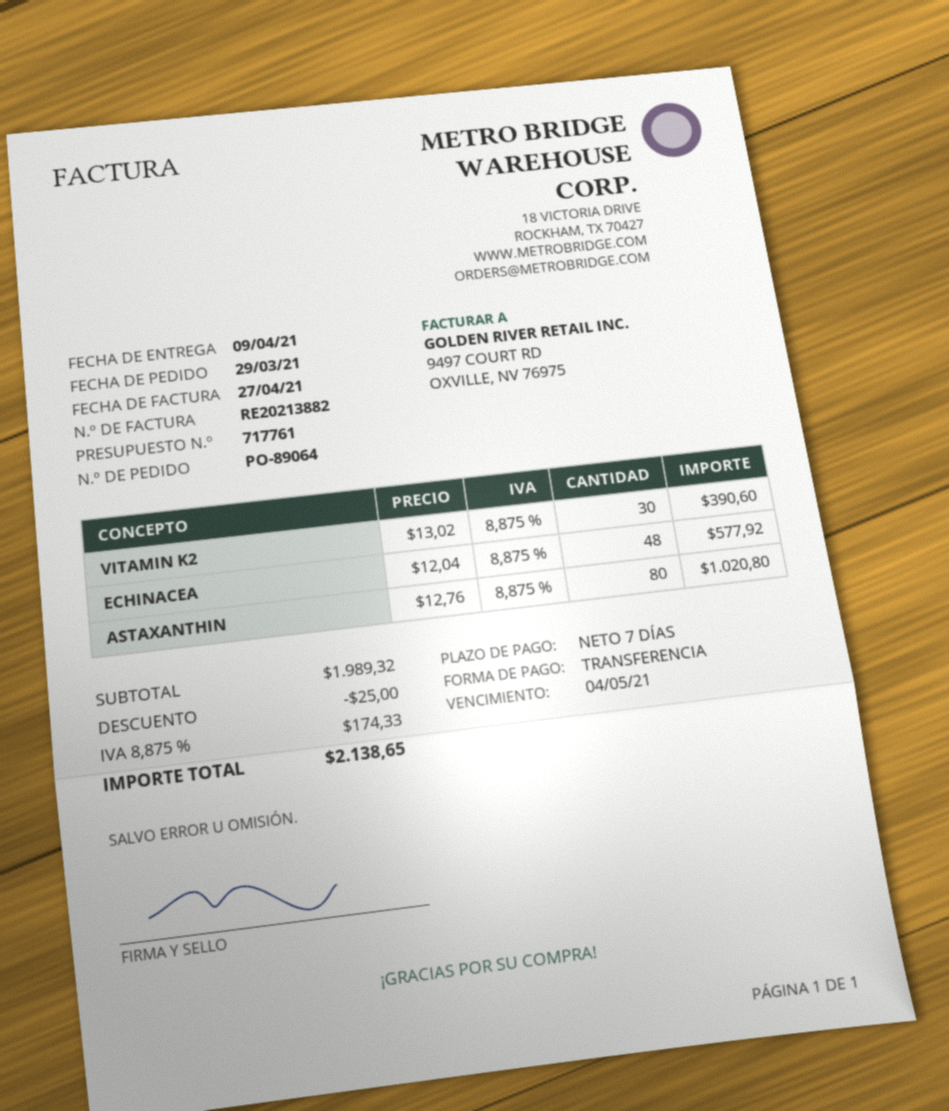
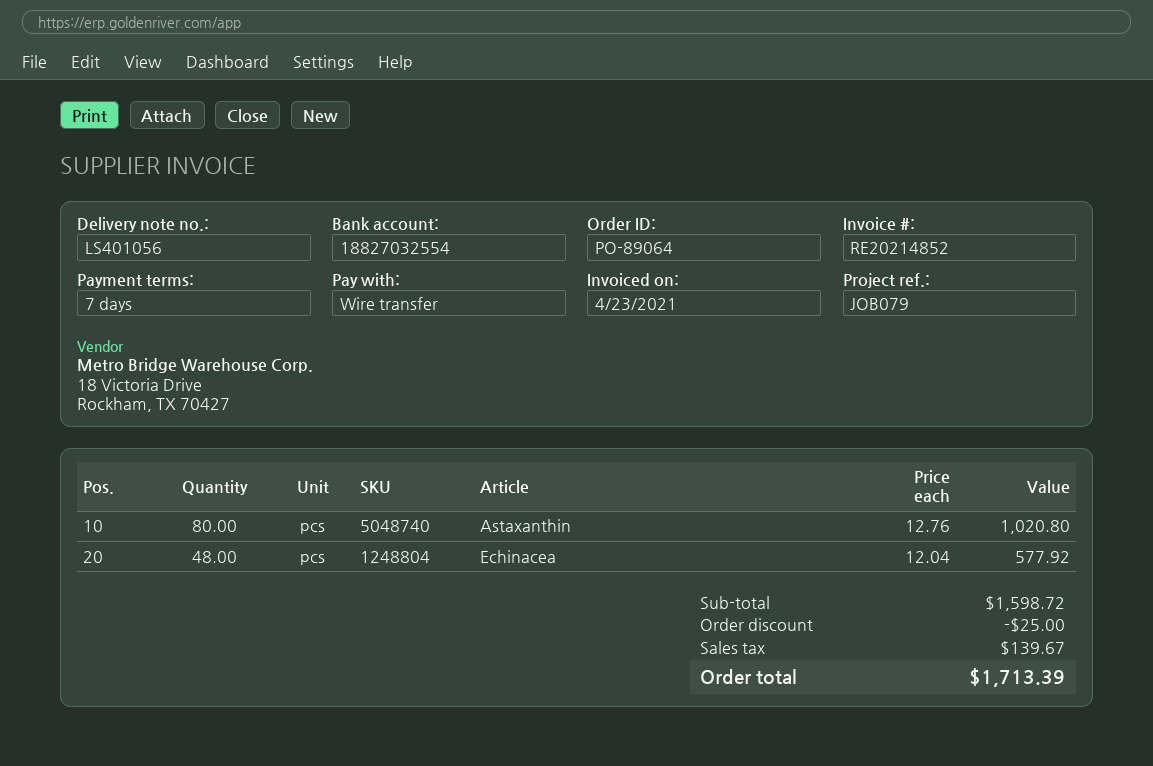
invoice number: RE20213882 -> RE20214852
invoice date: 2021-04-27 -> 2021-04-23
VITAMIN K2: 30 x 13.02 = 390.60 -> none
subtotal: 1989.32 -> 1598.72
tax: 174.33 -> 139.67
total: 2138.65 -> 1713.39

